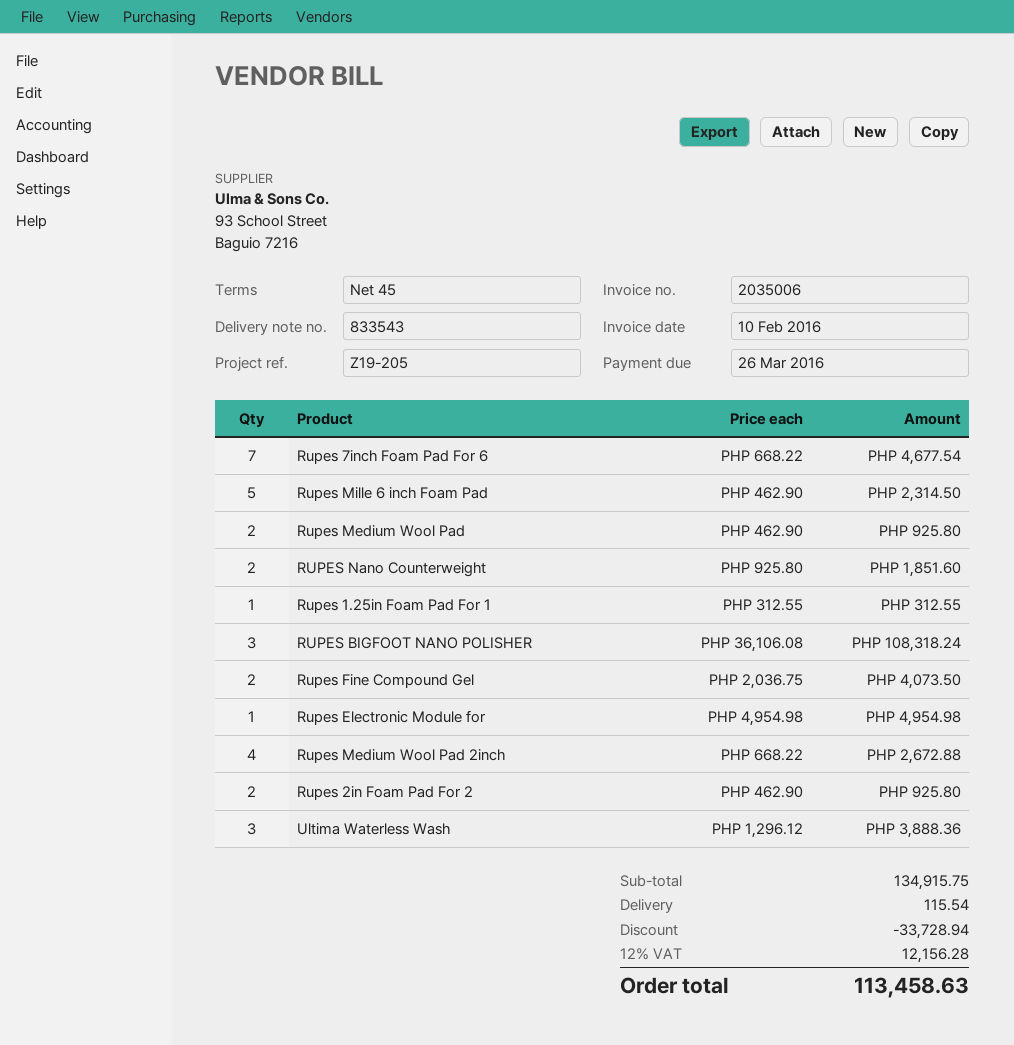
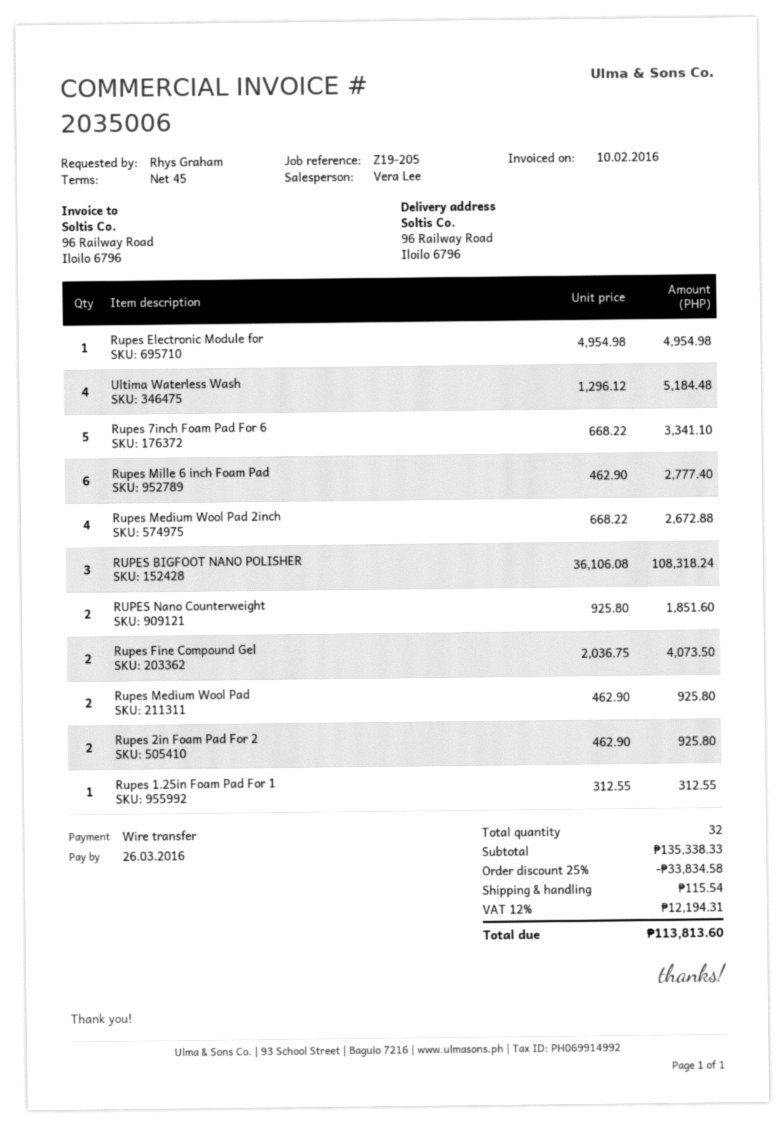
Rupes 7inch Foam Pad For 6: 7 x 668.22 = 4677.54 -> 5 x 668.22 = 3341.10
Rupes Mille 6 inch Foam Pad: 5 x 462.90 = 2314.50 -> 6 x 462.90 = 2777.40
Ultima Waterless Wash: 3 x 1296.12 = 3888.36 -> 4 x 1296.12 = 5184.48
subtotal: 134915.75 -> 135338.33
discount: 33728.94 -> 33834.58
tax: 12% = 12156.28 -> 12% = 12194.31
total: 113458.63 -> 113813.60

